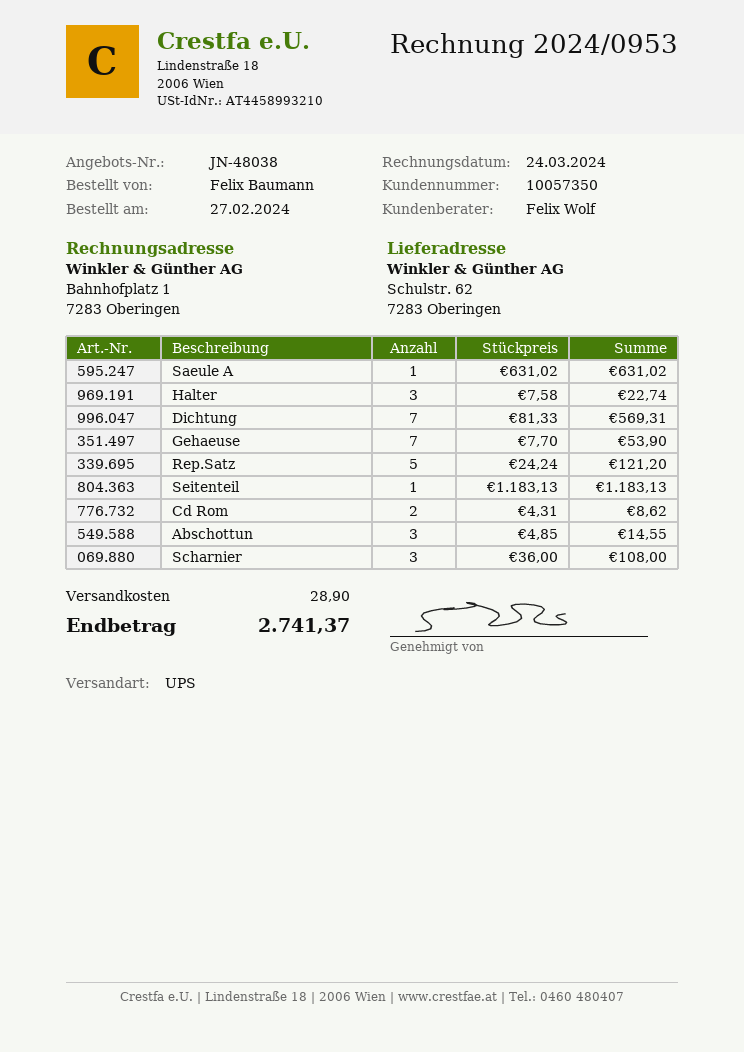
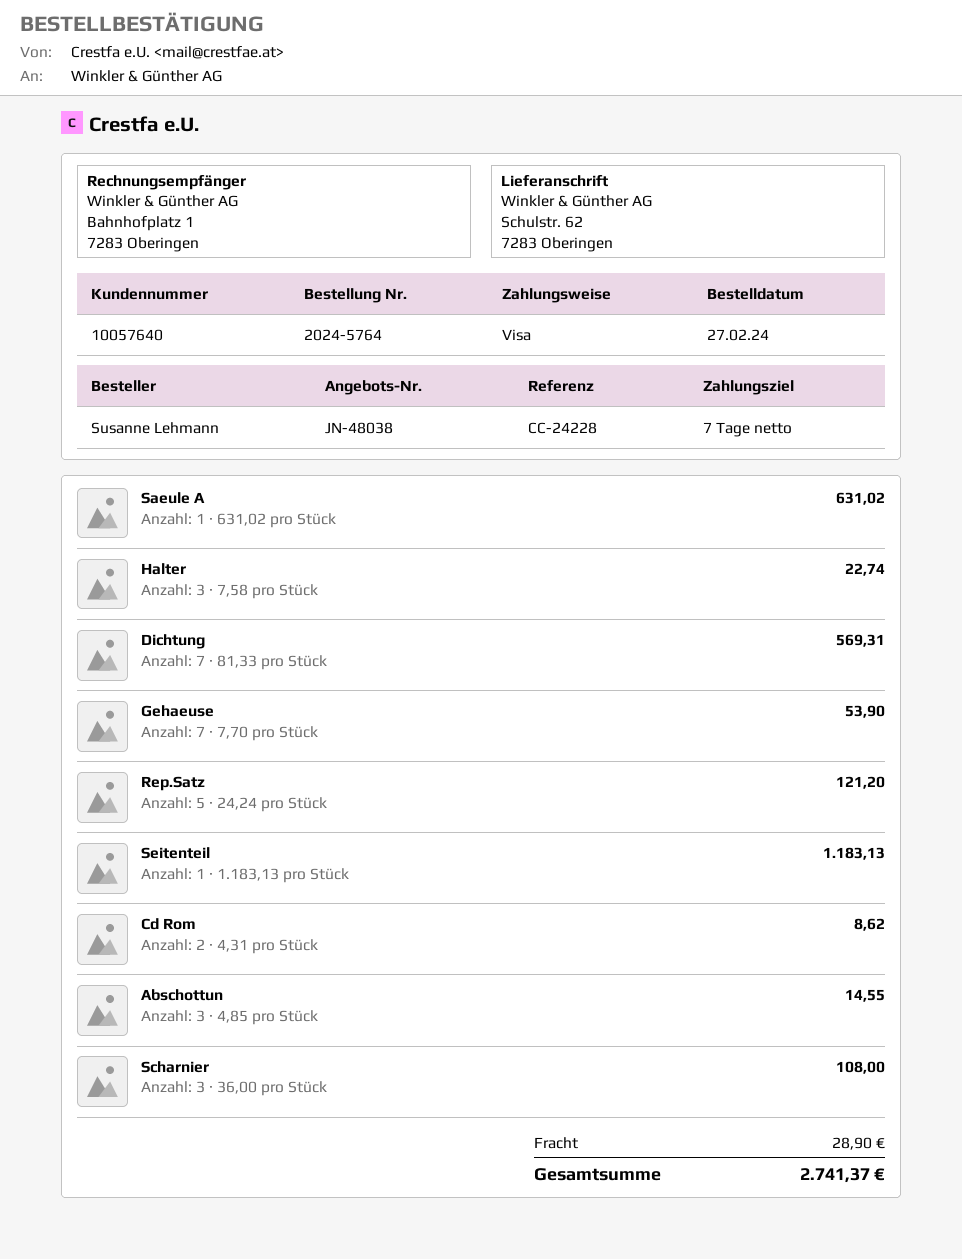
customer number: 10057350 -> 10057640
ordered by: Felix Baumann -> Susanne Lehmann

